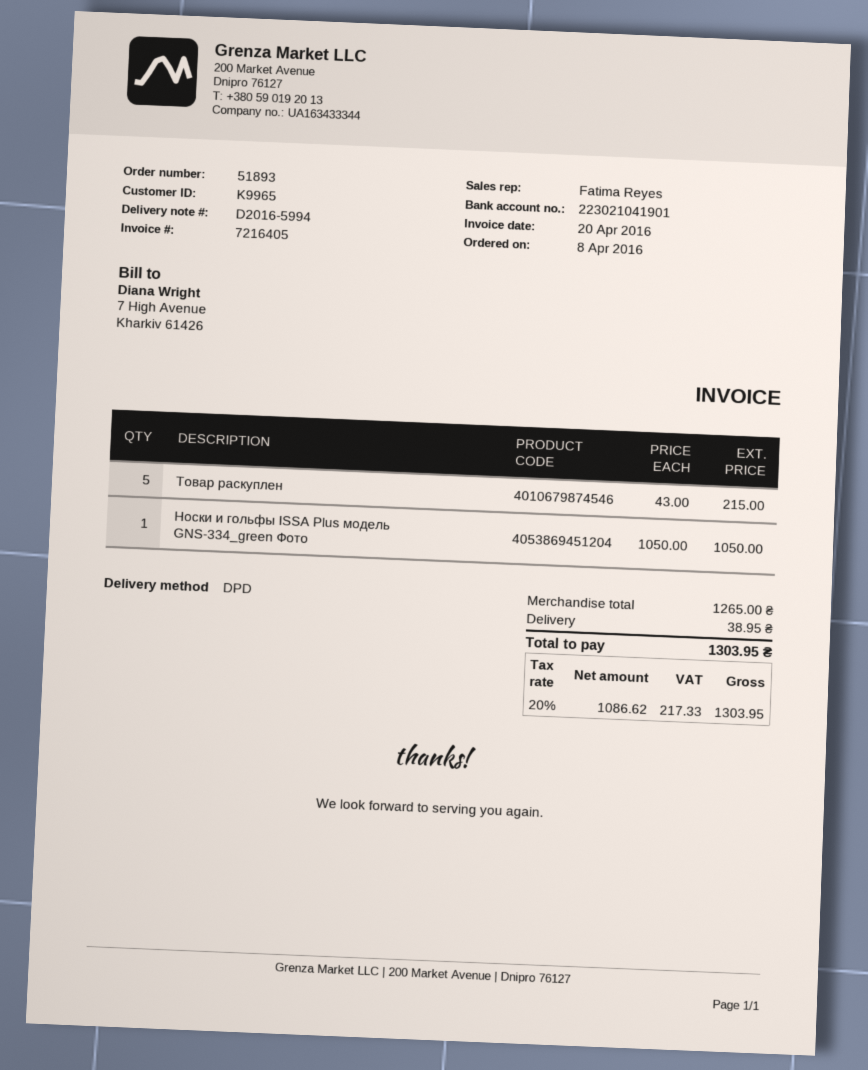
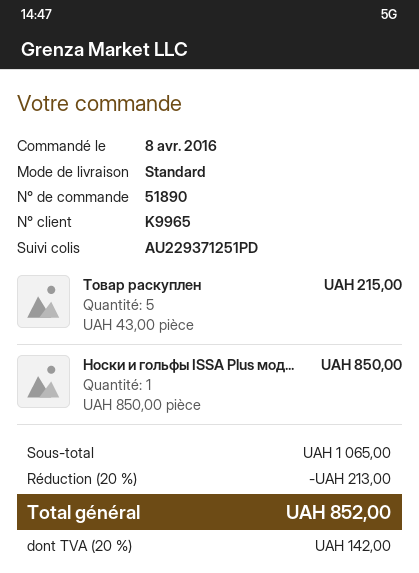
order number: 51893 -> 51890
shipping method: DPD -> standard
Носки и гольфы ISSA Plus модель GNS-334_green Фото: 1 x 1050.00 = 1050.00 -> 1 x 850.00 = 850.00
subtotal: 1265.00 -> 1065.00
discount: none -> 20% = 213.00
shipping: 38.95 -> none
tax: 20% = 217.33 -> 20% = 142.00
total: 1303.95 -> 852.00

